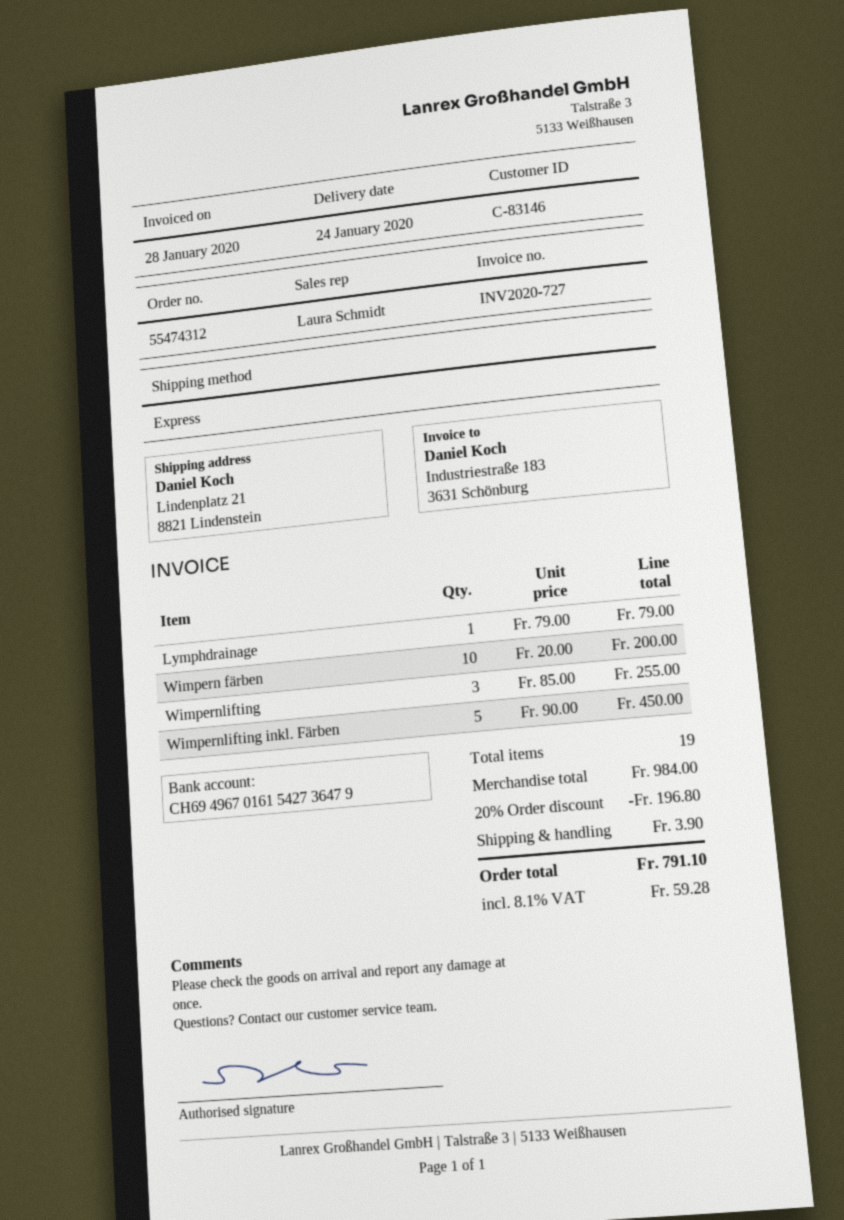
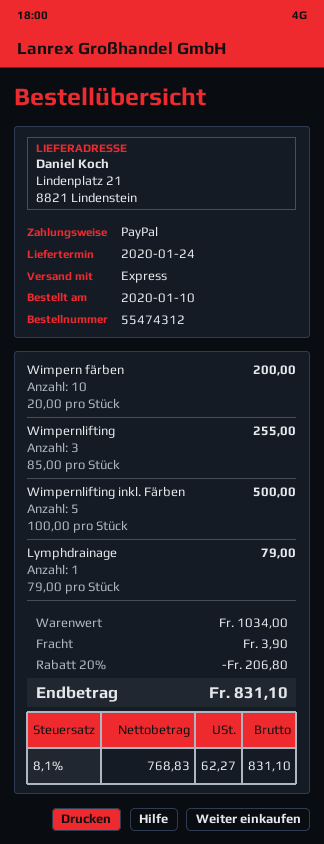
Wimpernlifting inkl. Färben: 5 x 90.00 = 450.00 -> 5 x 100.00 = 500.00
subtotal: 984.00 -> 1034.00
discount: 20% = 196.80 -> 20% = 206.80
tax: 8.1% = 59.28 -> 8.1% = 62.27
total: 791.10 -> 831.10

